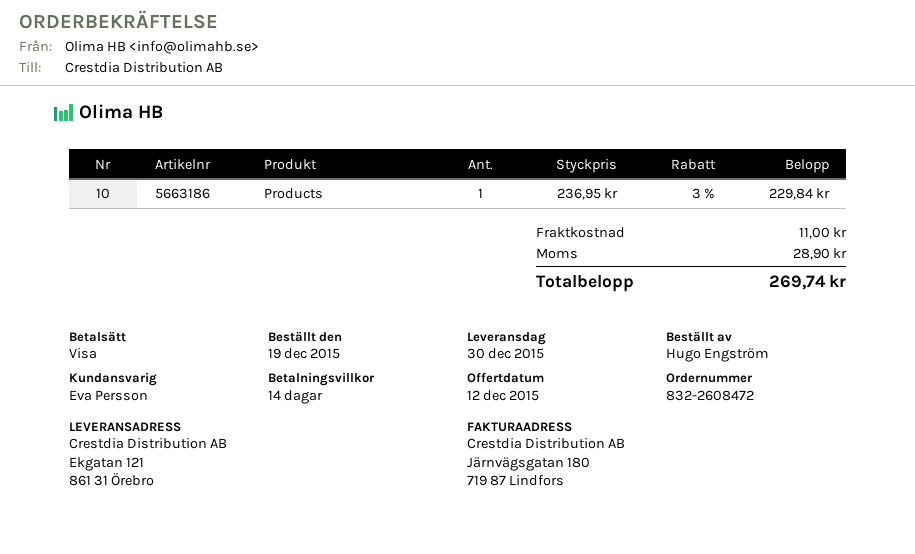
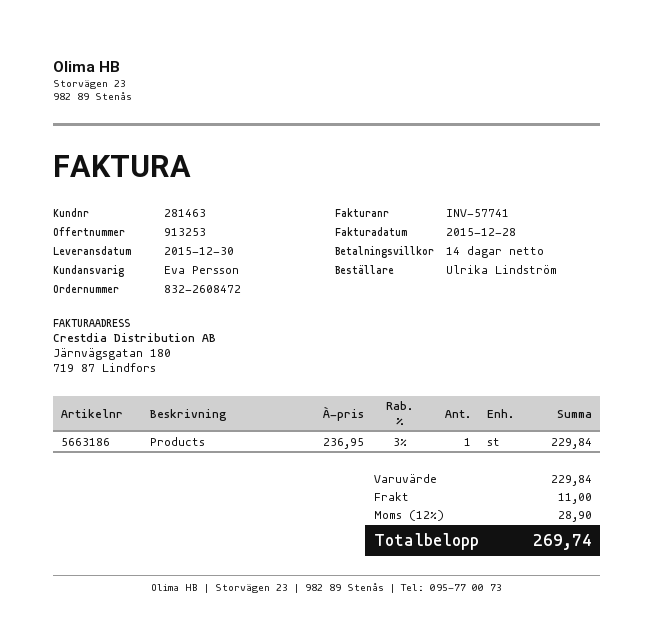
ordered by: Hugo Engström -> Ulrika Lindström

